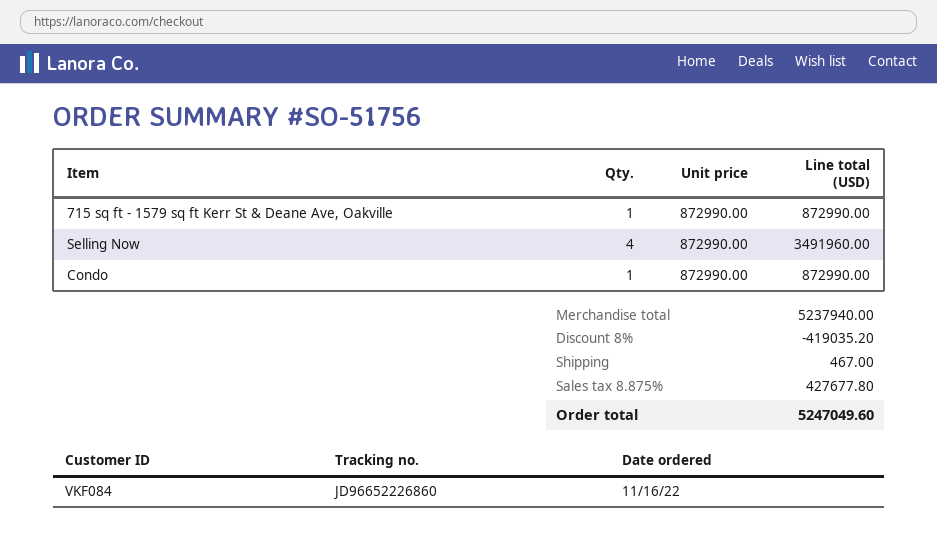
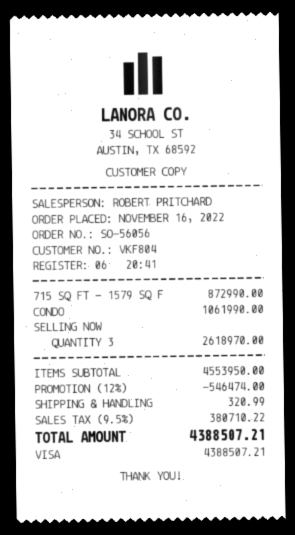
order number: SO-51756 -> SO-56056
customer number: VKF084 -> VKF804
Selling Now: 4 for 3491960.00 -> 3 for 2618970.00
Condo: 1 for 872990.00 -> 1 for 1061990.00
subtotal: 5237940.00 -> 4553950.00
discount: 8% = 419035.20 -> 12% = 546474.00
shipping: 467.00 -> 320.99
tax: 8.875% = 427677.80 -> 9.5% = 380710.22
total: 5247049.60 -> 4388507.21

